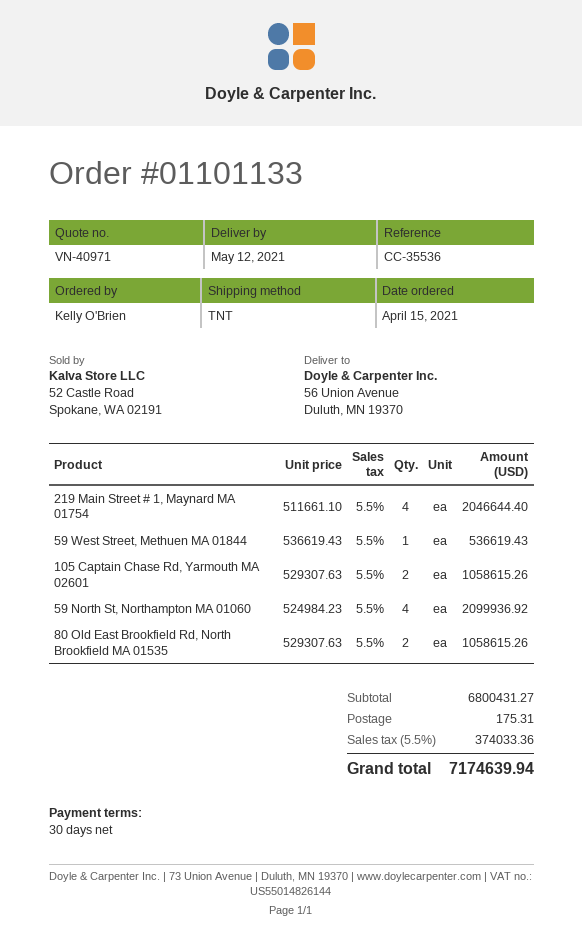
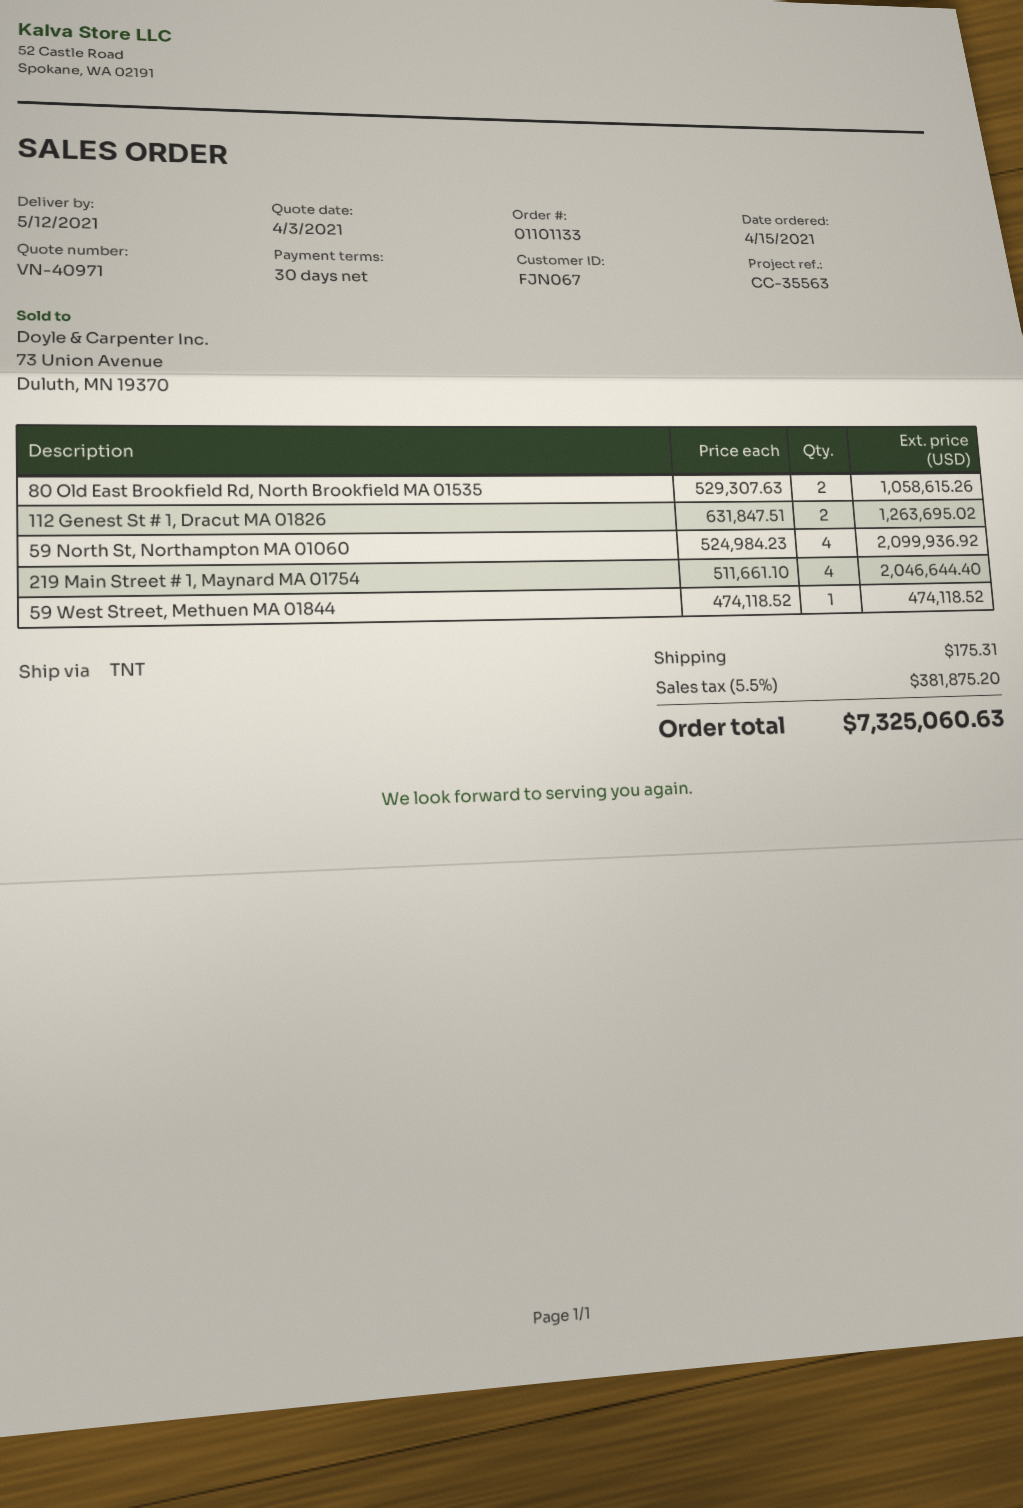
reference: CC-35536 -> CC-35563
59 West Street, Methuen MA 01844: 1 x 536619.43 = 536619.43 -> 1 x 474118.52 = 474118.52
105 Captain Chase Rd, Yarmouth MA 02601: 2 x 529307.63 = 1058615.26 -> none
112 Genest St # 1, Dracut MA 01826: none -> 2 x 631847.51 = 1263695.02
tax: 5.5% = 374033.36 -> 5.5% = 381875.20
total: 7174639.94 -> 7325060.63

